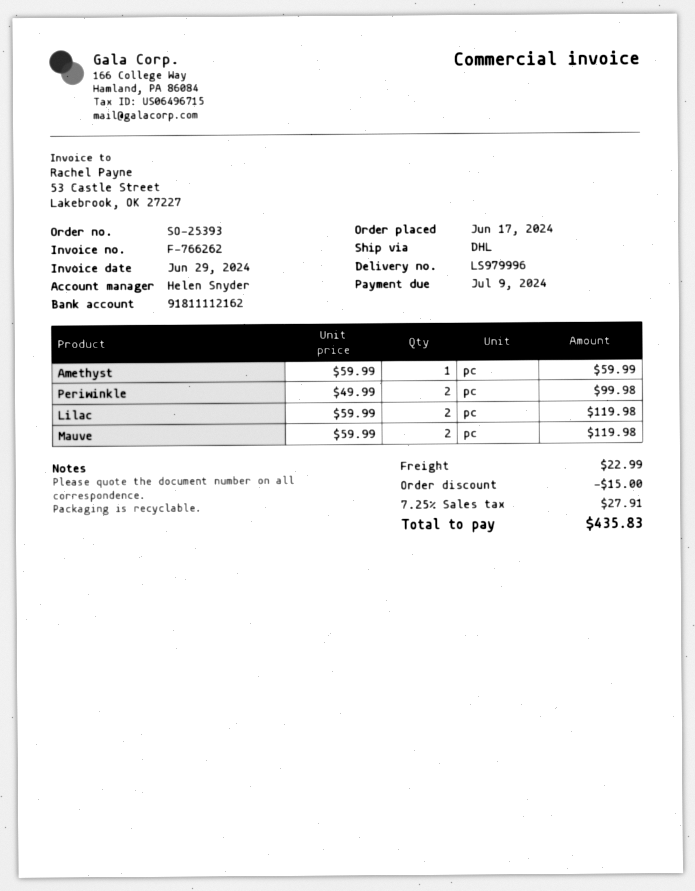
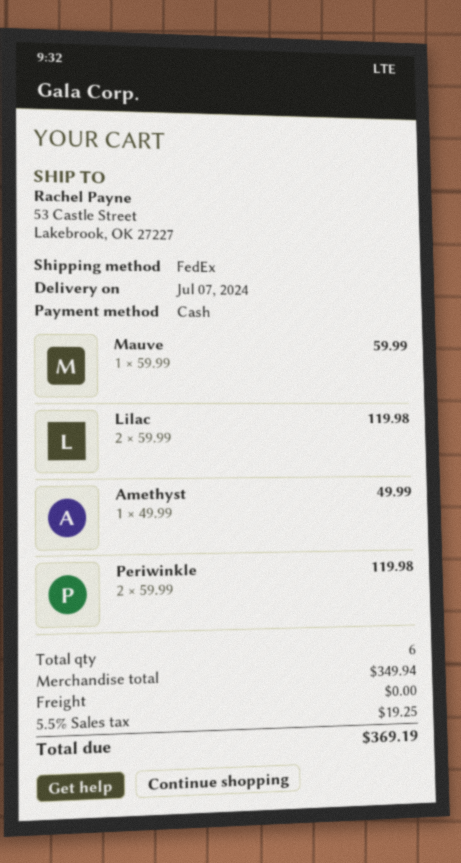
shipping method: DHL -> FedEx
Amethyst: 1 x 59.99 = 59.99 -> 1 x 49.99 = 49.99
Periwinkle: 2 x 49.99 = 99.98 -> 2 x 59.99 = 119.98
Mauve: 2 x 59.99 = 119.98 -> 1 x 59.99 = 59.99
discount: 15.00 -> none
shipping: 22.99 -> 0.00
tax: 7.25% = 27.91 -> 5.5% = 19.25
total: 435.83 -> 369.19

